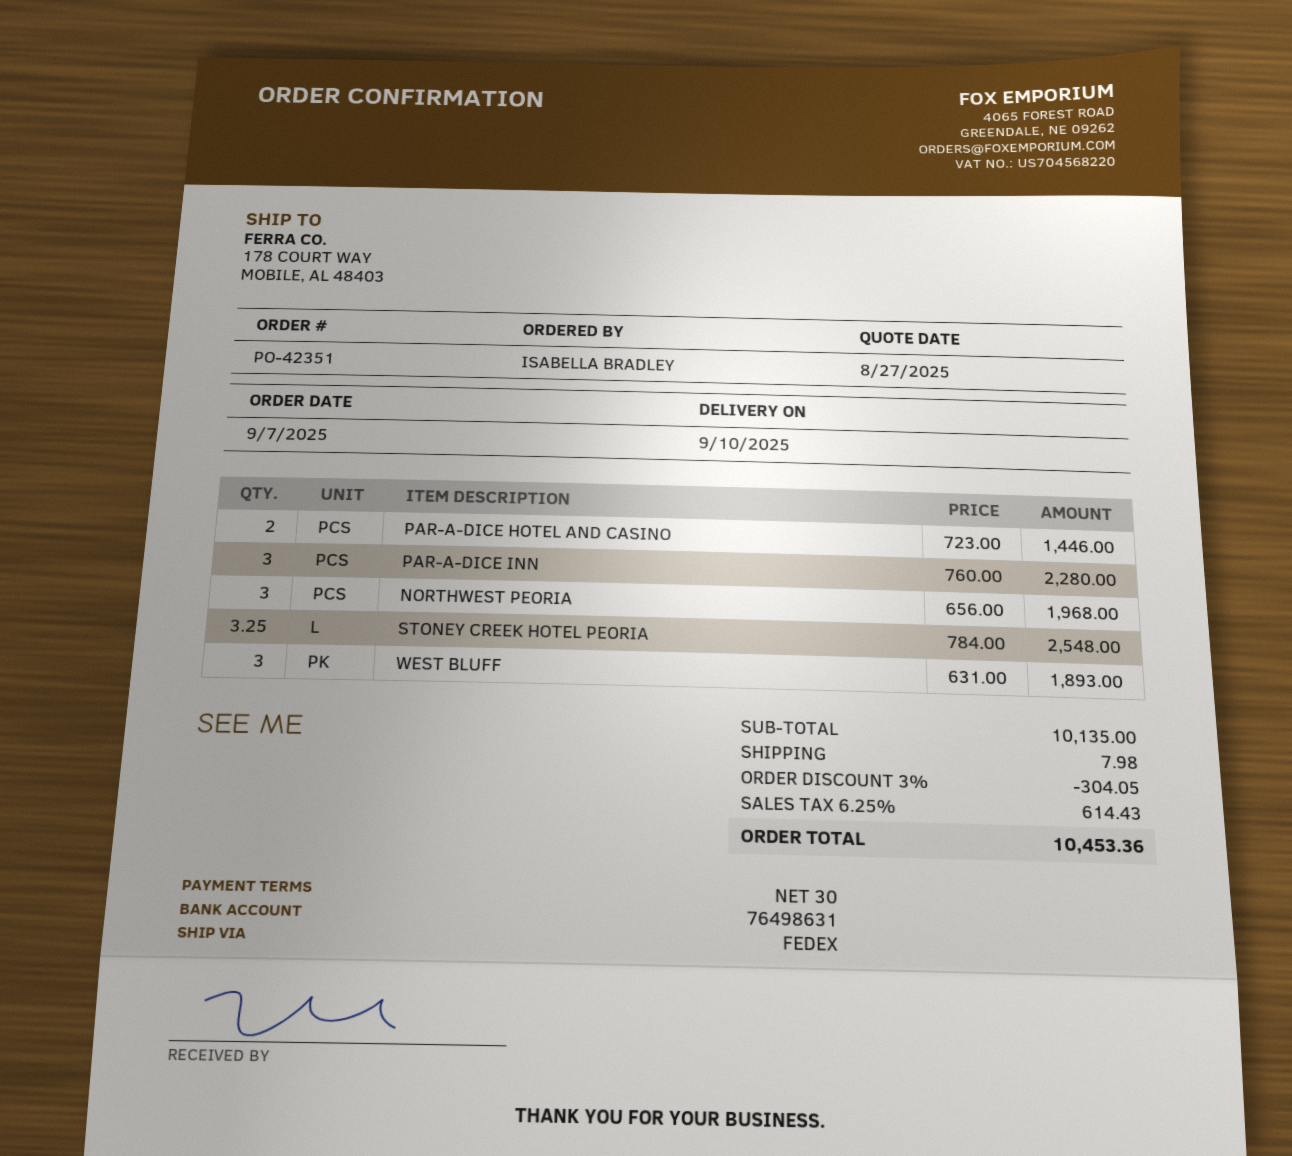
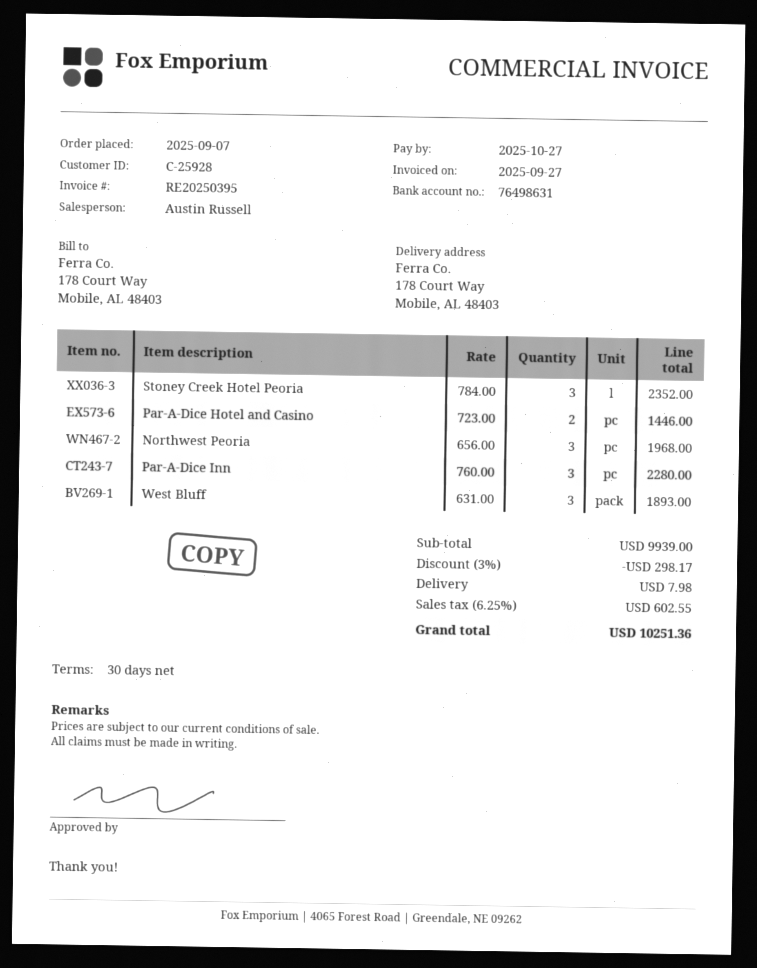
STONEY CREEK HOTEL PEORIA: 3.25 x 784.00 = 2548.00 -> 3 x 784.00 = 2352.00
subtotal: 10135.00 -> 9939.00
discount: 3% = 304.05 -> 3% = 298.17
tax: 6.25% = 614.43 -> 6.25% = 602.55
total: 10453.36 -> 10251.36

